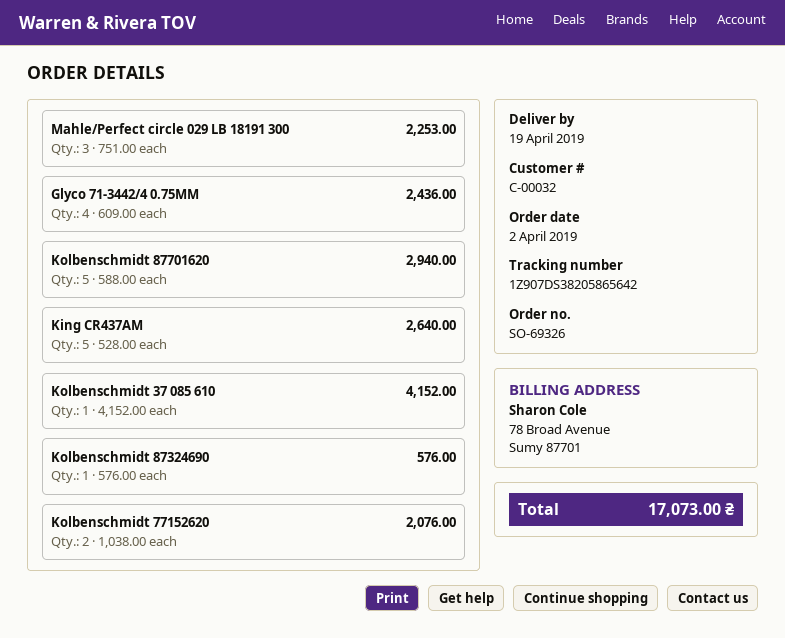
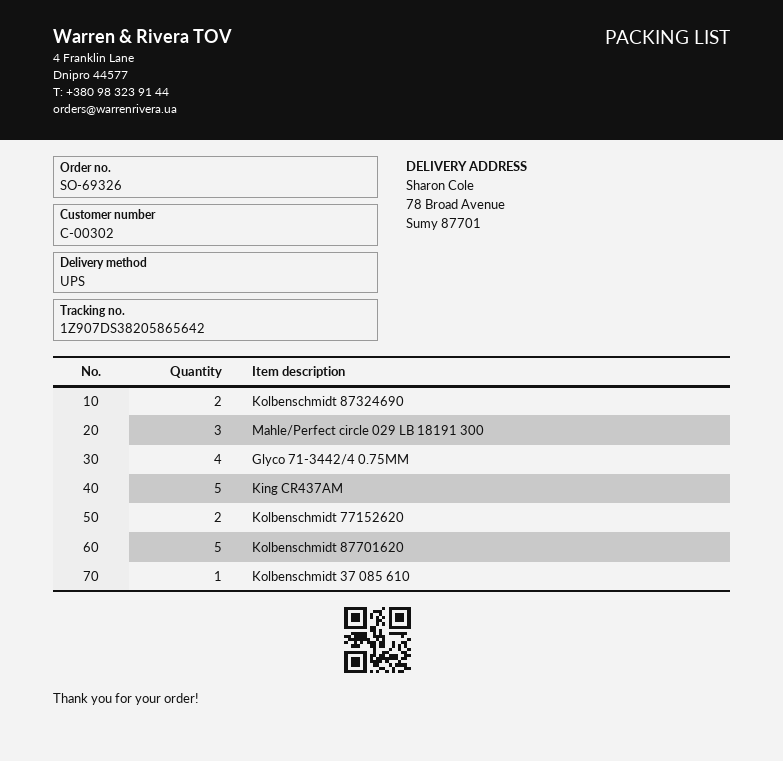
customer number: C-00032 -> C-00302
Kolbenschmidt 87324690: 1 -> 2

